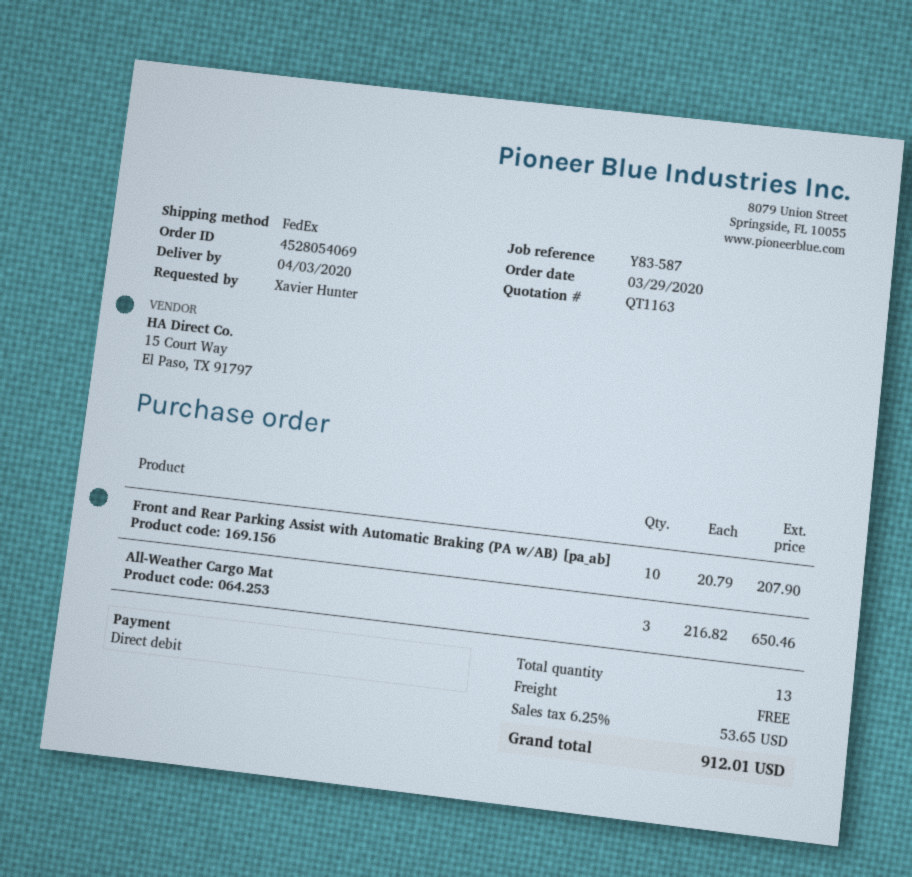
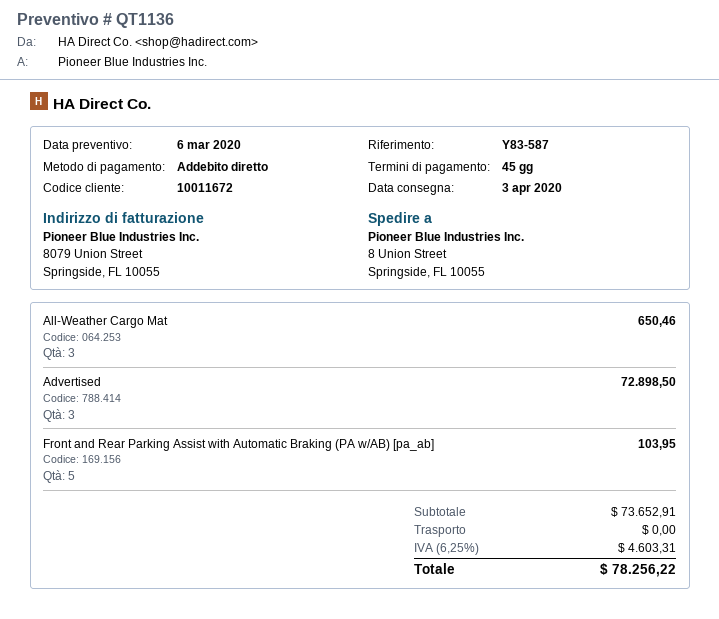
quote number: QT1163 -> QT1136
Front and Rear Parking Assist with Automatic Braking (PA w/AB) [pa_ab]: 10 for 207.90 -> 5 for 103.95
Advertised: none -> 3 for 72898.50
tax: 6.25% = 53.65 -> 6.25% = 4603.31
total: 912.01 -> 78256.22

